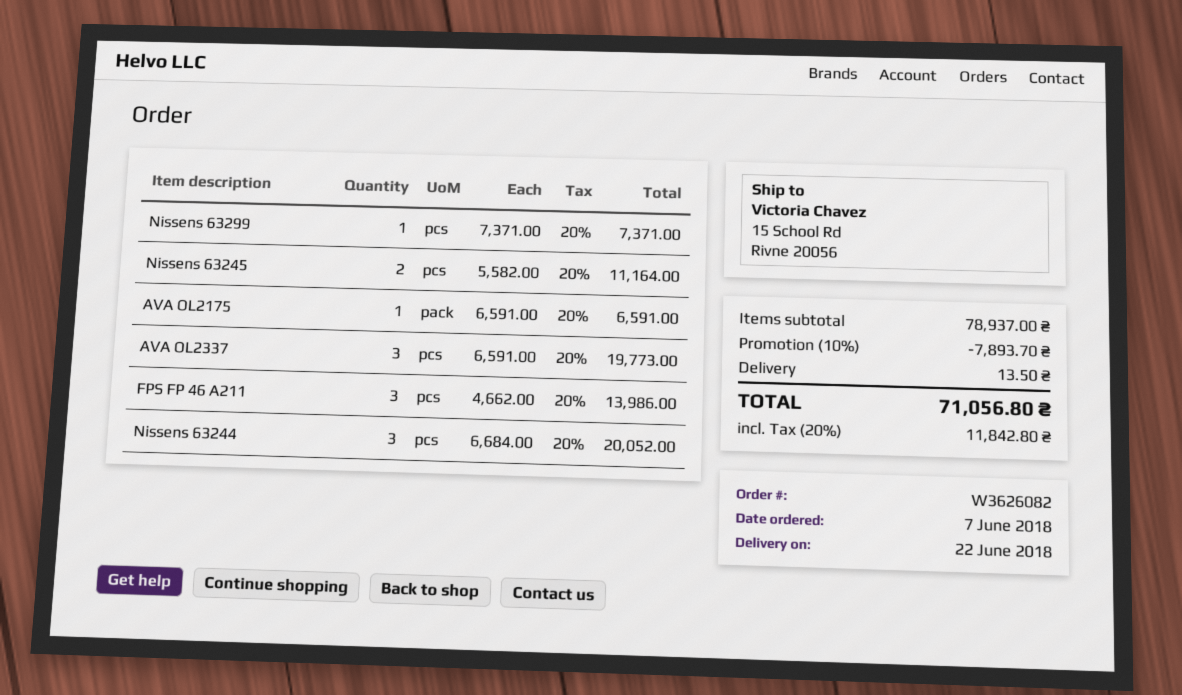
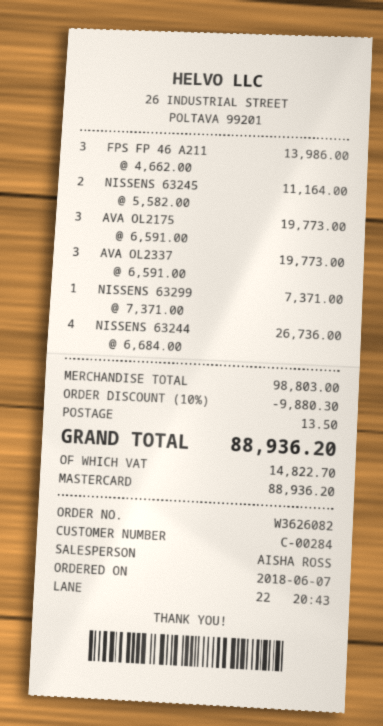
AVA OL2175: 1 x 6591.00 = 6591.00 -> 3 x 6591.00 = 19773.00
Nissens 63244: 3 x 6684.00 = 20052.00 -> 4 x 6684.00 = 26736.00
subtotal: 78937.00 -> 98803.00
discount: 10% = 7893.70 -> 10% = 9880.30
tax: 11842.80 -> 14822.70
total: 71056.80 -> 88936.20

